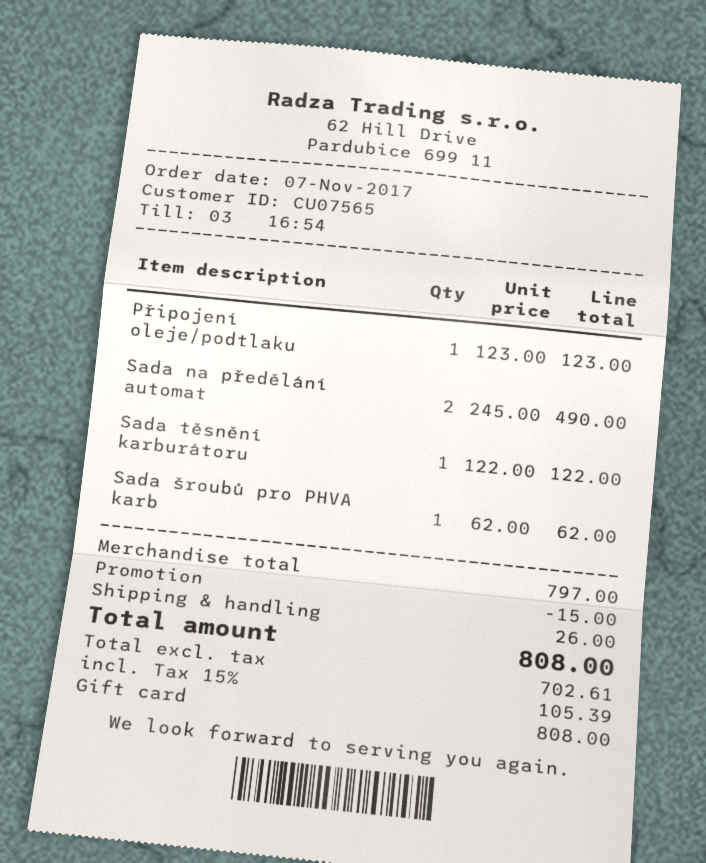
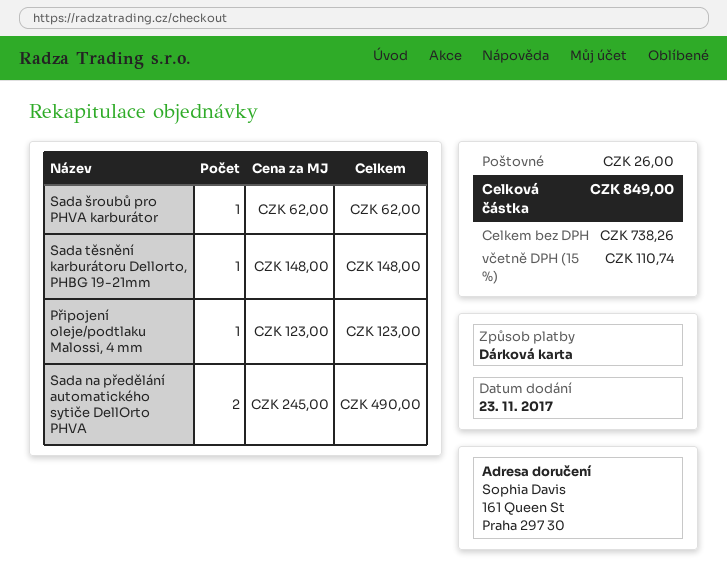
Sada těsnění karburátoru: 1 x 122.00 = 122.00 -> 1 x 148.00 = 148.00
discount: 15.00 -> none
net: 702.61 -> 738.26
tax: 15% = 105.39 -> 15% = 110.74
total: 808.00 -> 849.00

